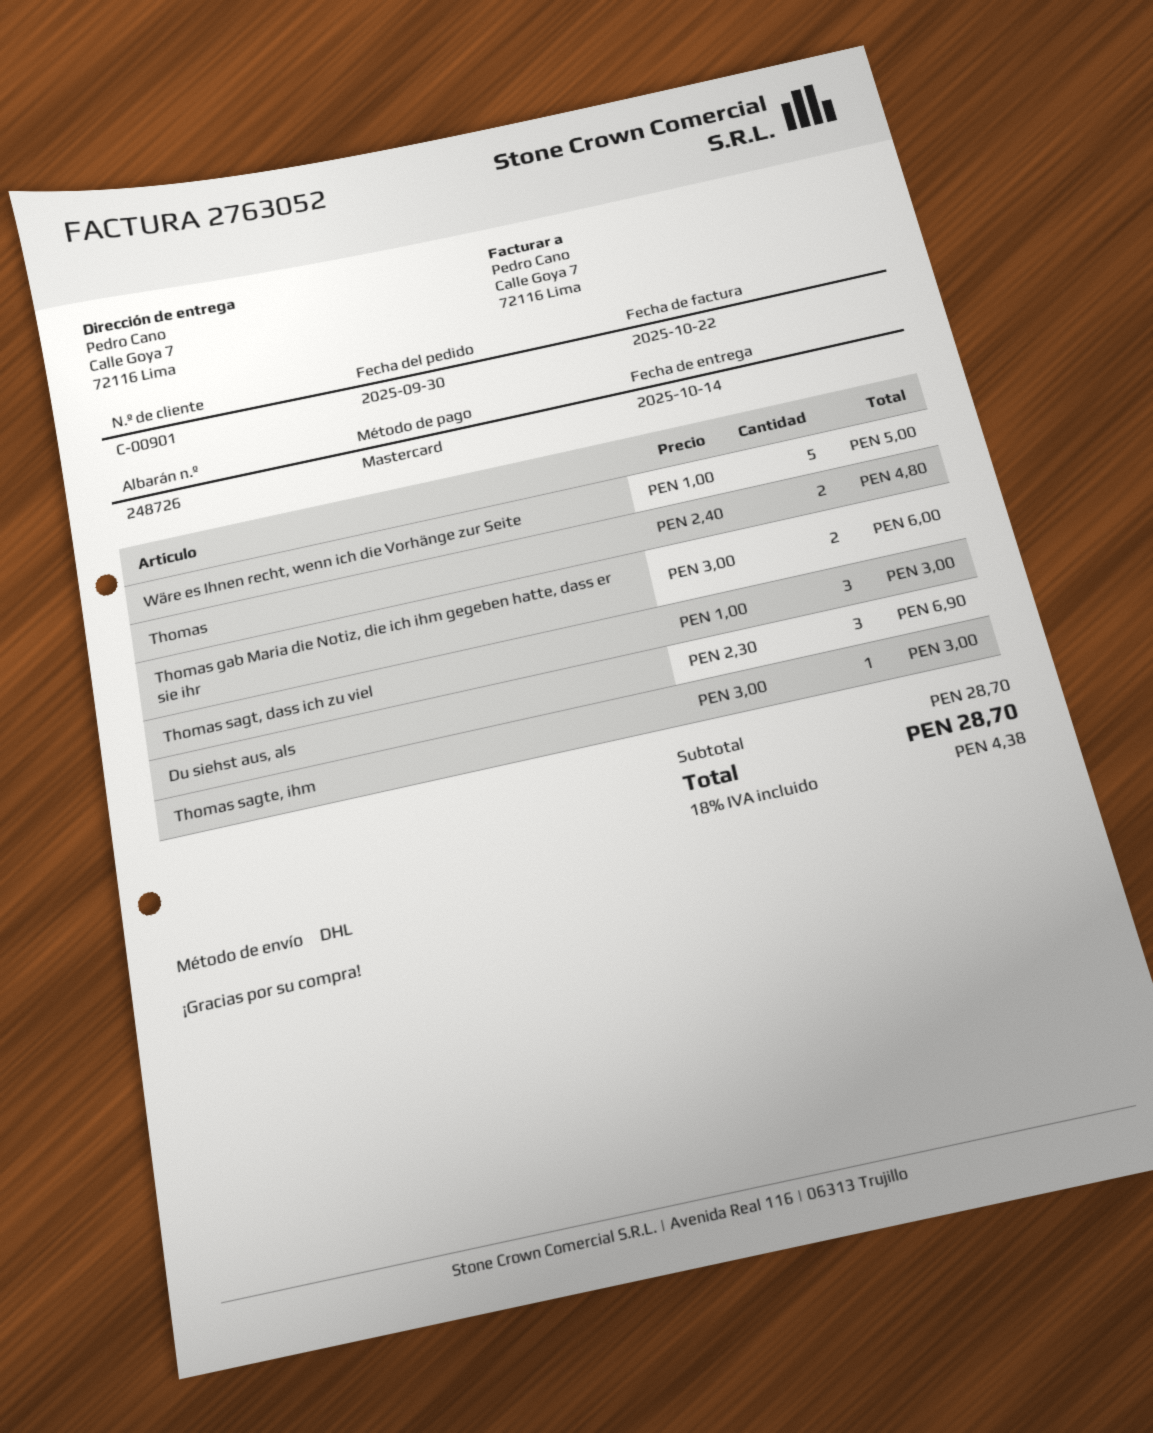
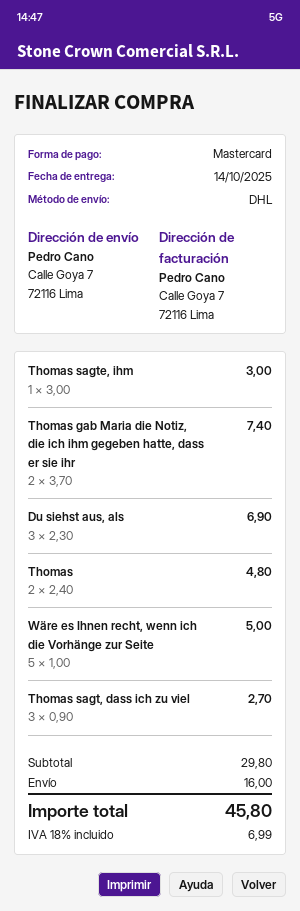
Thomas gab Maria die Notiz, die ich ihm gegeben hatte, dass er sie ihr: 2 x 3.00 = 6.00 -> 2 x 3.70 = 7.40
Thomas sagt, dass ich zu viel: 3 x 1.00 = 3.00 -> 3 x 0.90 = 2.70
subtotal: 28.70 -> 29.80
shipping: none -> 16.00
tax: 18% = 4.38 -> 18% = 6.99
total: 28.70 -> 45.80

